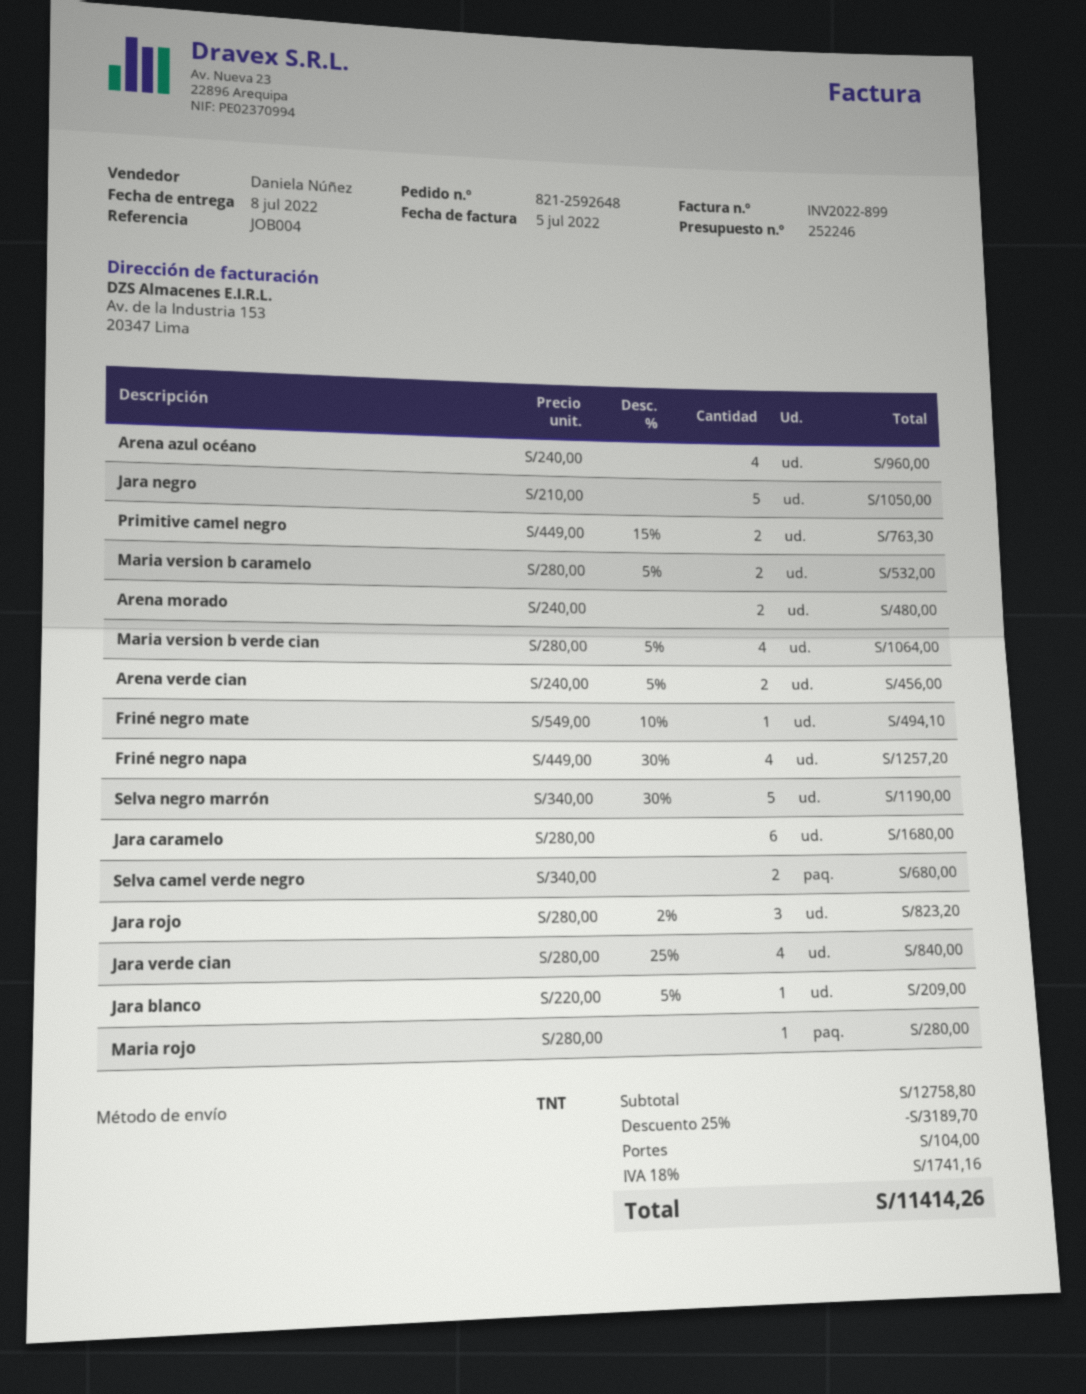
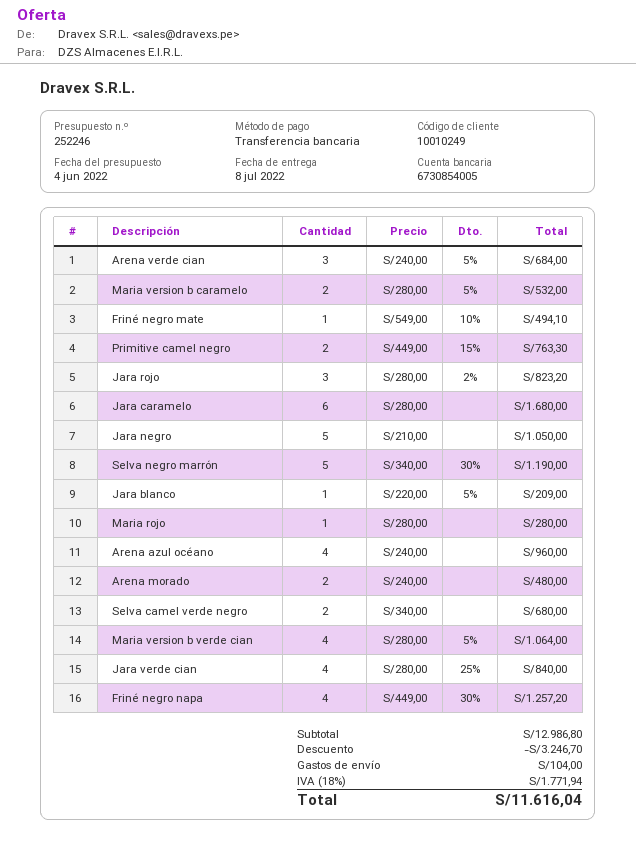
Arena verde cian: 2 x 240.00 - 5% = 456.00 -> 3 x 240.00 - 5% = 684.00
subtotal: 12758.80 -> 12986.80
discount: 3189.70 -> 3246.70
tax: 18% = 1741.16 -> 18% = 1771.94
total: 11414.26 -> 11616.04

